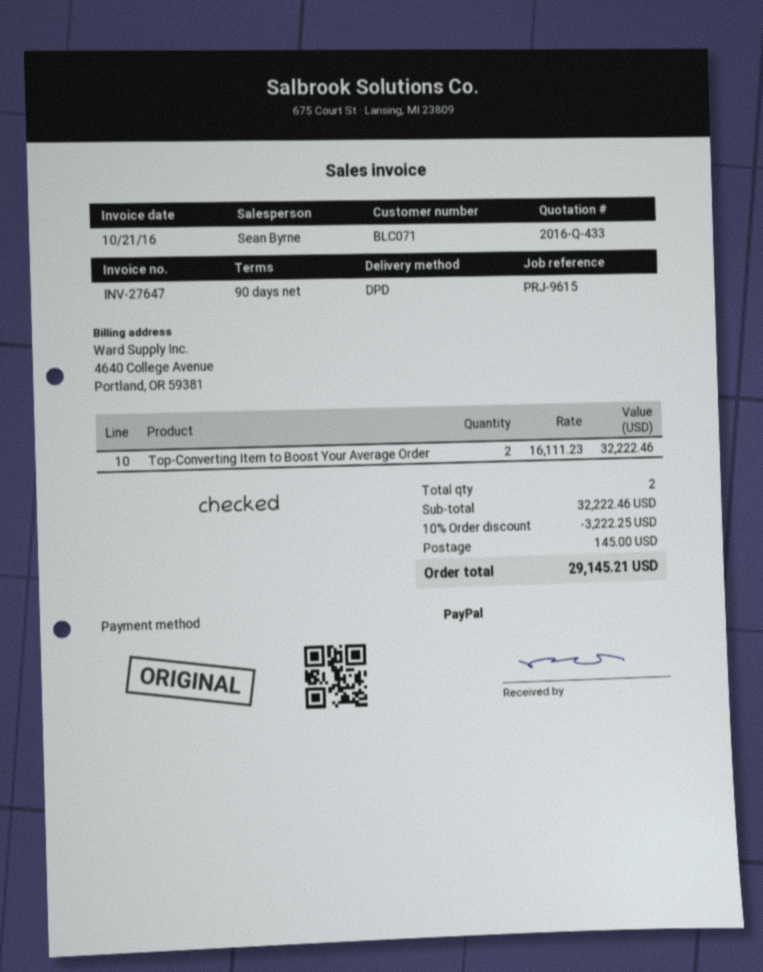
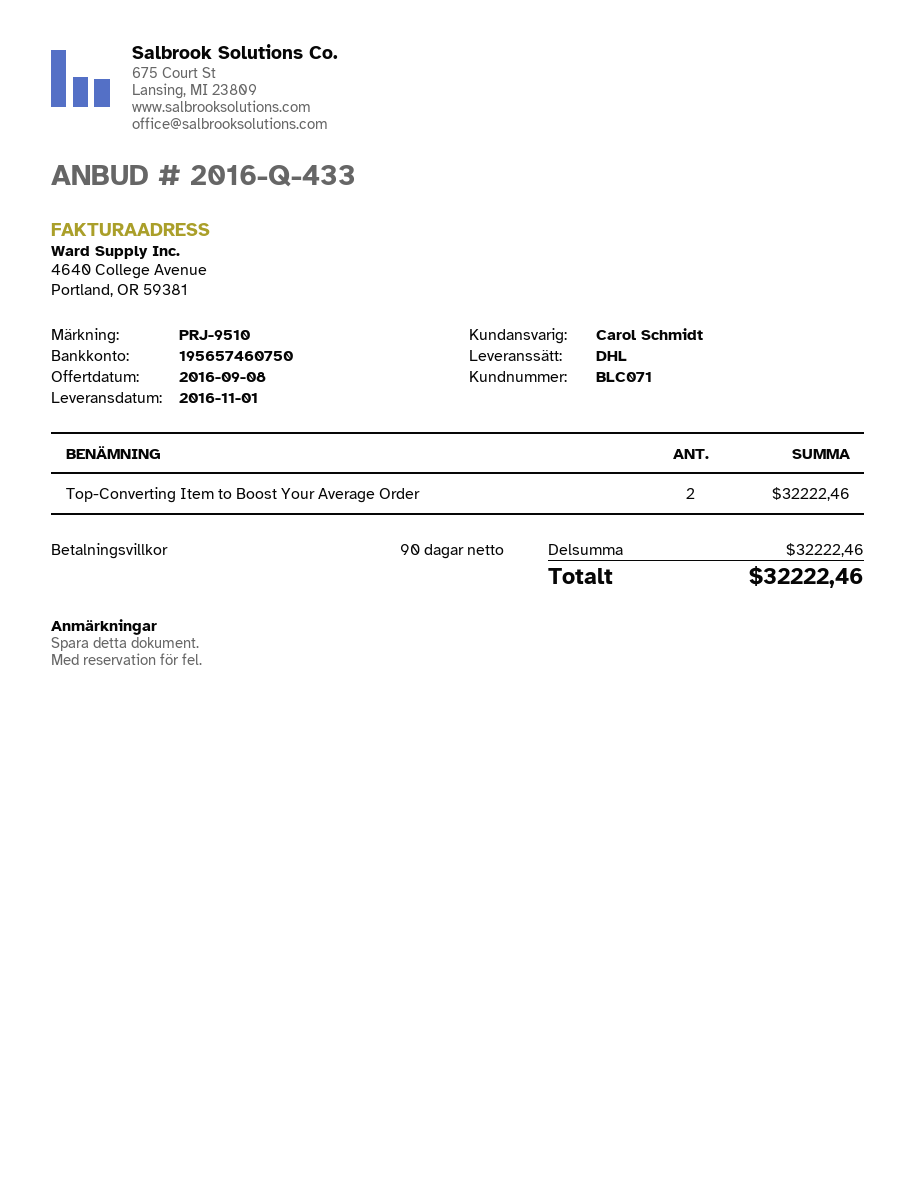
reference: PRJ-9615 -> PRJ-9510
sales rep: Sean Byrne -> Carol Schmidt
shipping method: DPD -> DHL
discount: 10% = 3222.25 -> none
shipping: 145.00 -> none
total: 29145.21 -> 32222.46

